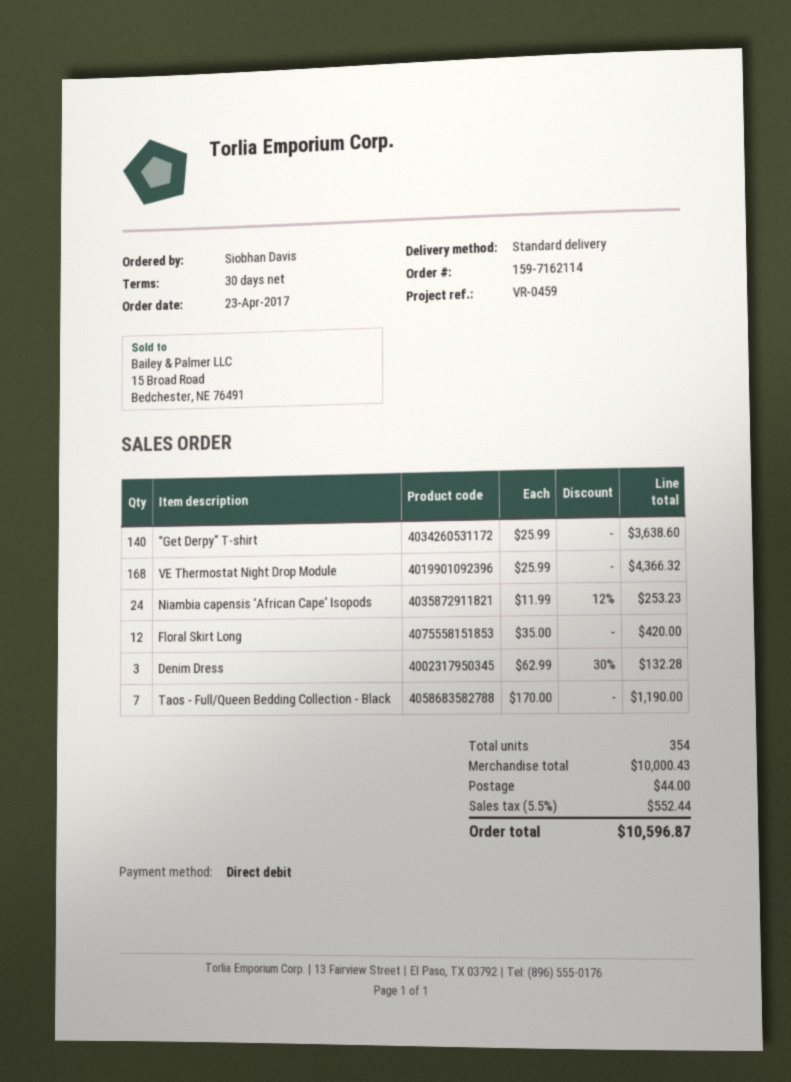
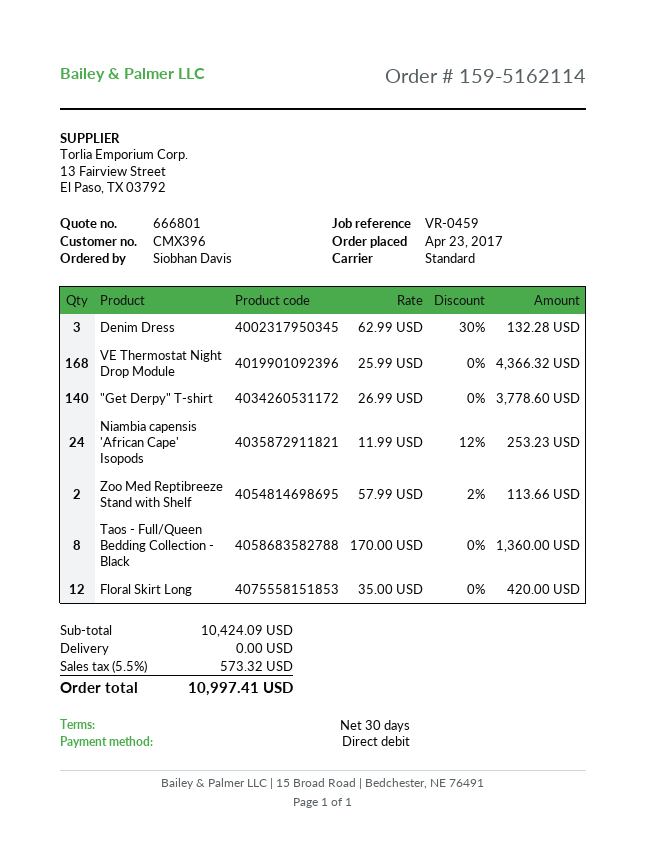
order number: 159-7162114 -> 159-5162114
"Get Derpy" T-shirt: 140 x 25.99 = 3638.60 -> 140 x 26.99 = 3778.60
Taos - Full/Queen Bedding Collection - Black: 7 x 170.00 = 1190.00 -> 8 x 170.00 = 1360.00
Zoo Med Reptibreeze Stand with Shelf: none -> 2 x 57.99 - 2% = 113.66
subtotal: 10000.43 -> 10424.09
shipping: 44.00 -> 0.00
tax: 5.5% = 552.44 -> 5.5% = 573.32
total: 10596.87 -> 10997.41

